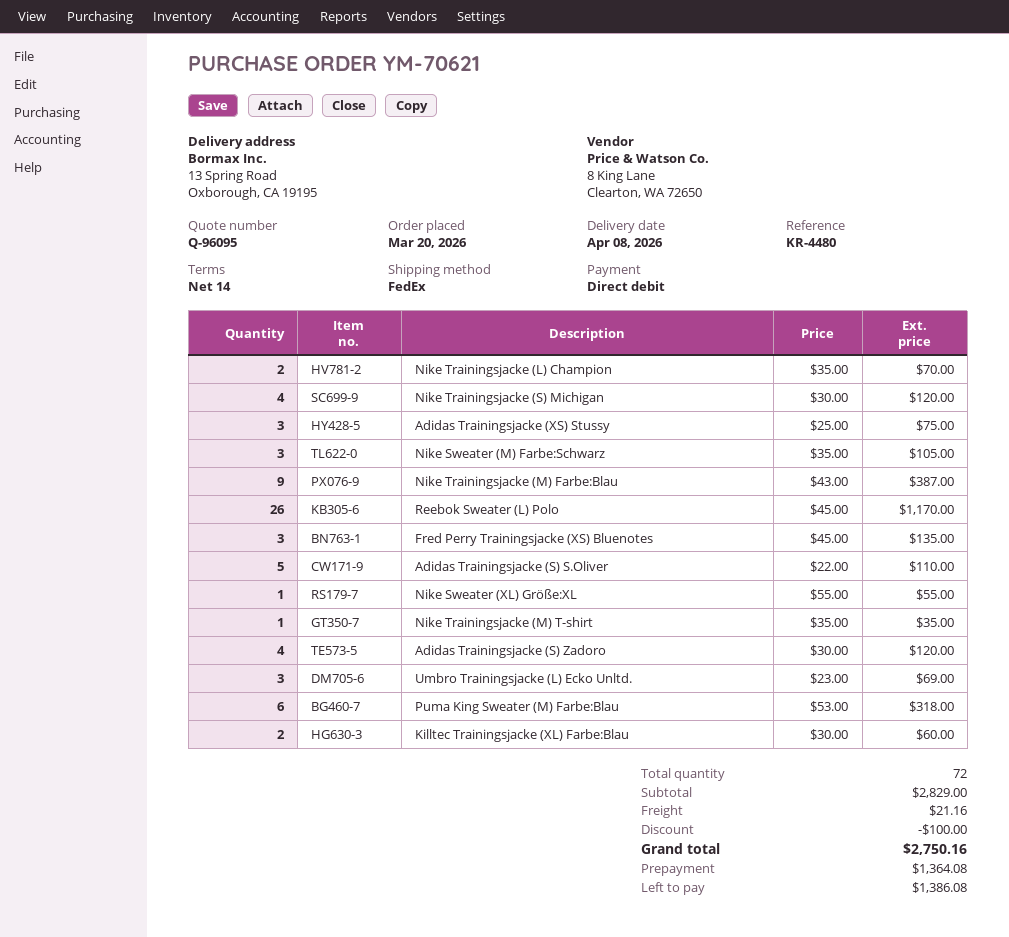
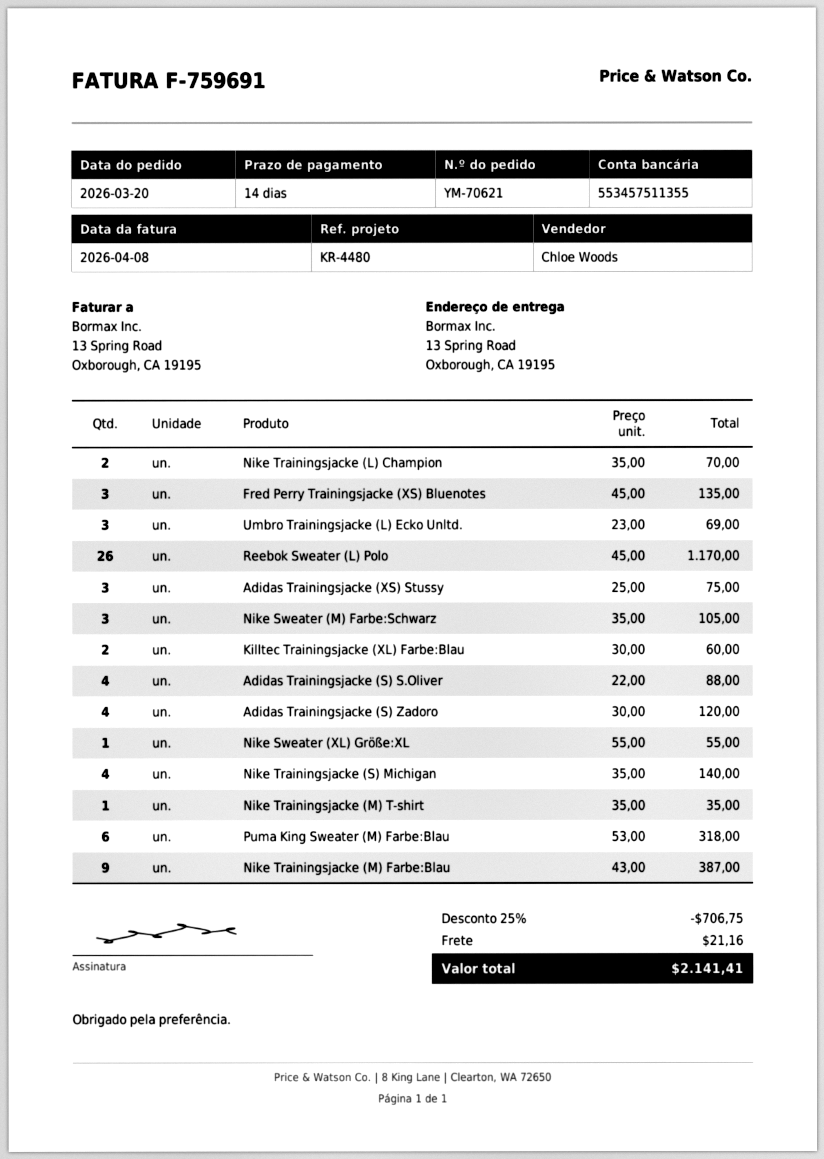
Nike Trainingsjacke (S) Michigan: 4 x 30.00 = 120.00 -> 4 x 35.00 = 140.00
Adidas Trainingsjacke (S) S.Oliver: 5 x 22.00 = 110.00 -> 4 x 22.00 = 88.00
discount: 100.00 -> 706.75
total: 2750.16 -> 2141.41

